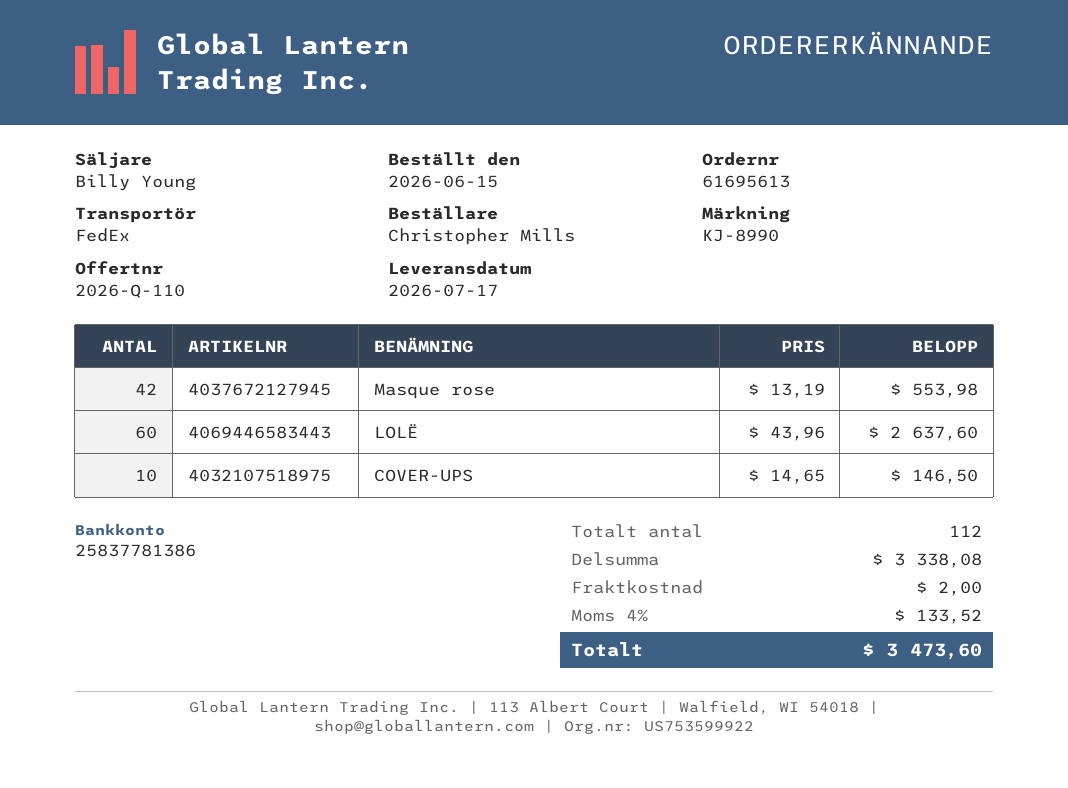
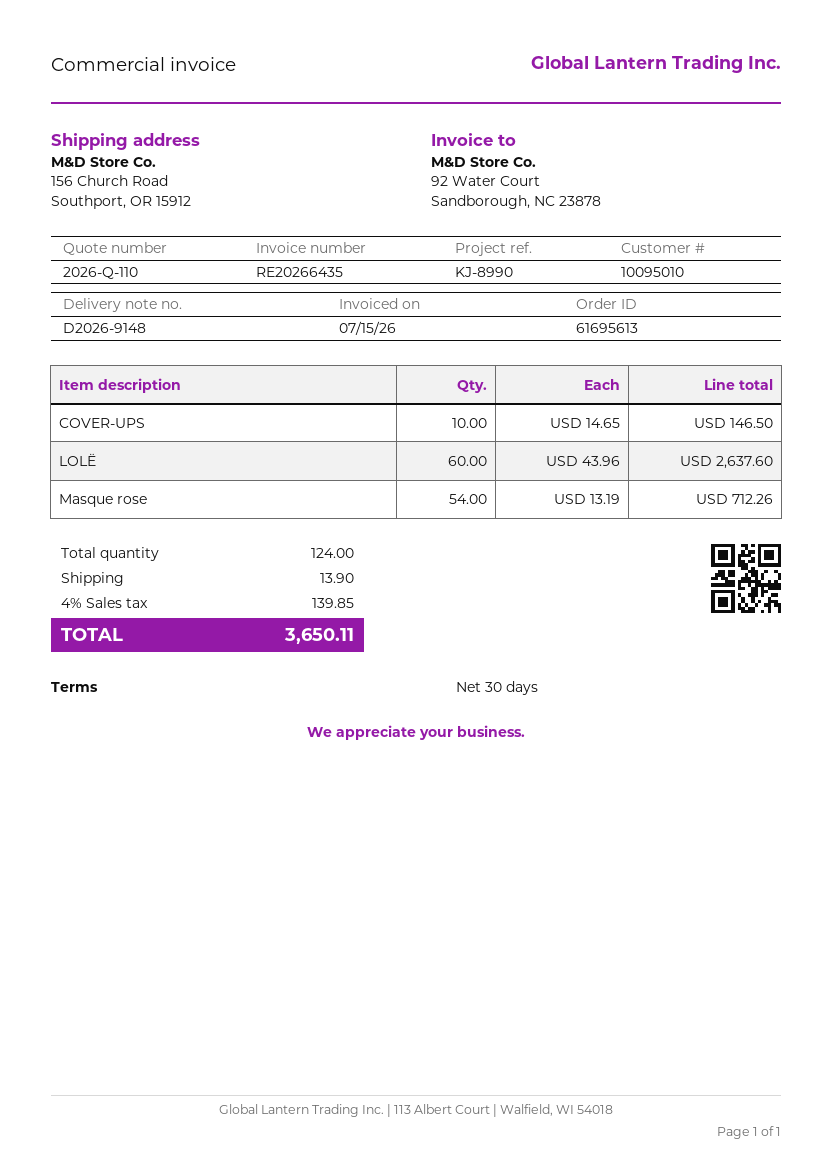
Masque rose: 42 x 13.19 = 553.98 -> 54 x 13.19 = 712.26
total quantity: 112 -> 124
shipping: 2.00 -> 13.90
tax: 4% = 133.52 -> 4% = 139.85
total: 3473.60 -> 3650.11

